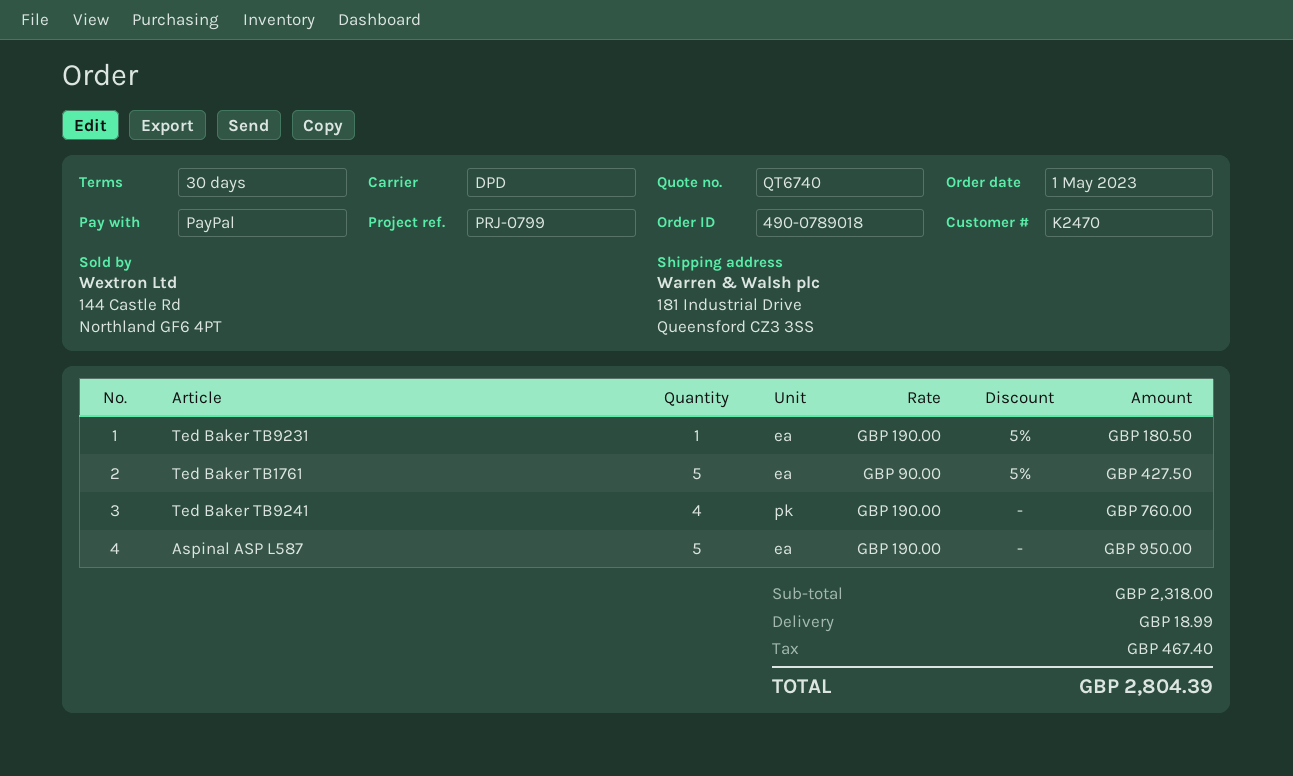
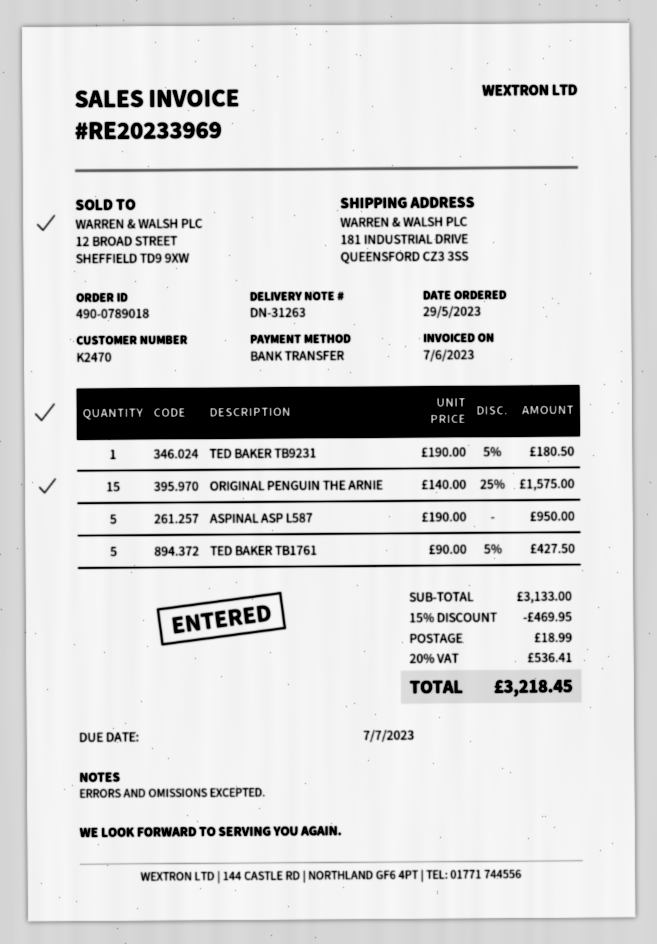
order date: 2023-05-01 -> 2023-05-29
payment method: PayPal -> bank transfer
Ted Baker TB9241: 4 x 190.00 = 760.00 -> none
ORIGINAL PENGUIN THE ARNIE: none -> 15 x 140.00 - 25% = 1575.00
subtotal: 2318.00 -> 3133.00
discount: none -> 15% = 469.95
tax: 467.40 -> 536.41
total: 2804.39 -> 3218.45

